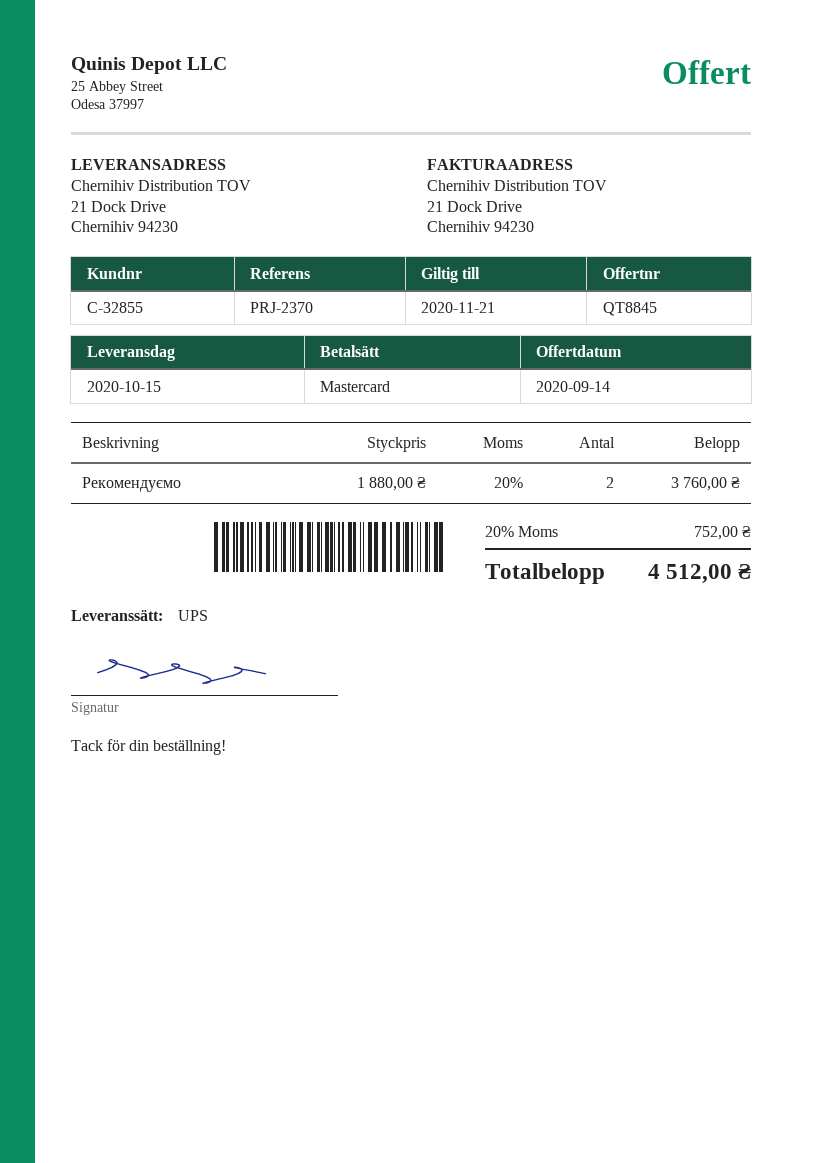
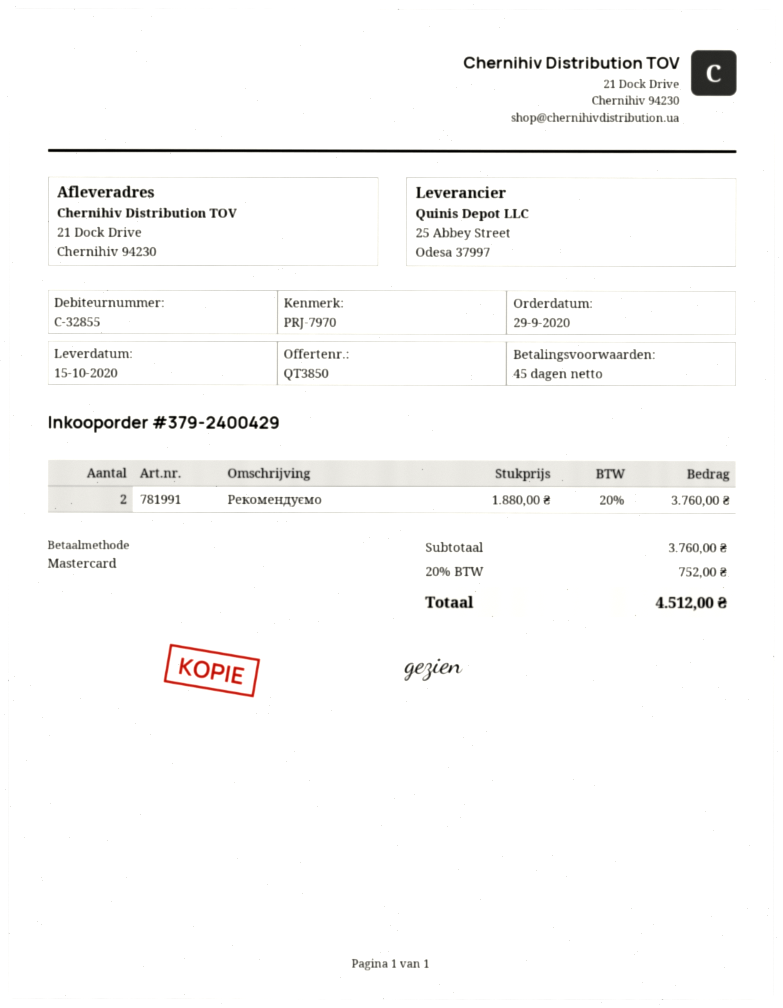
quote number: QT8845 -> QT3850
reference: PRJ-2370 -> PRJ-7970

